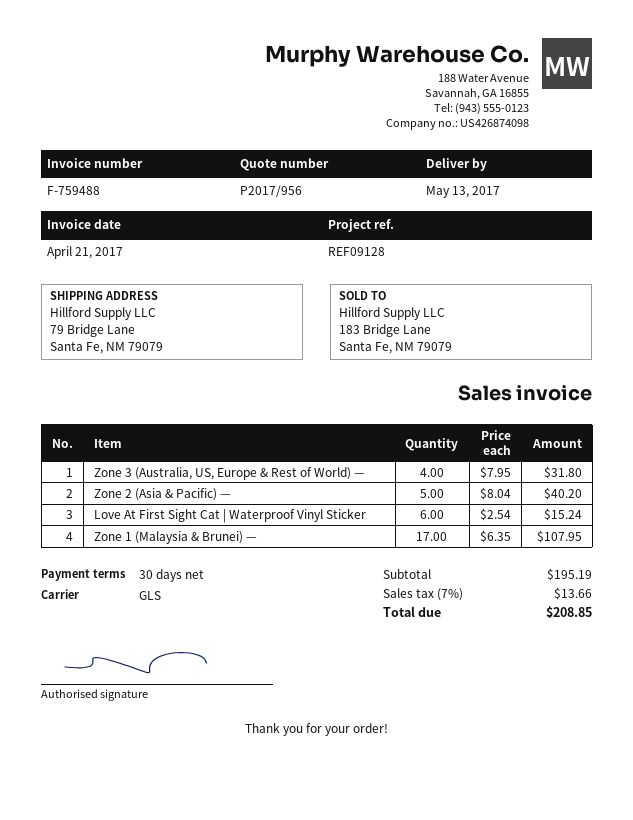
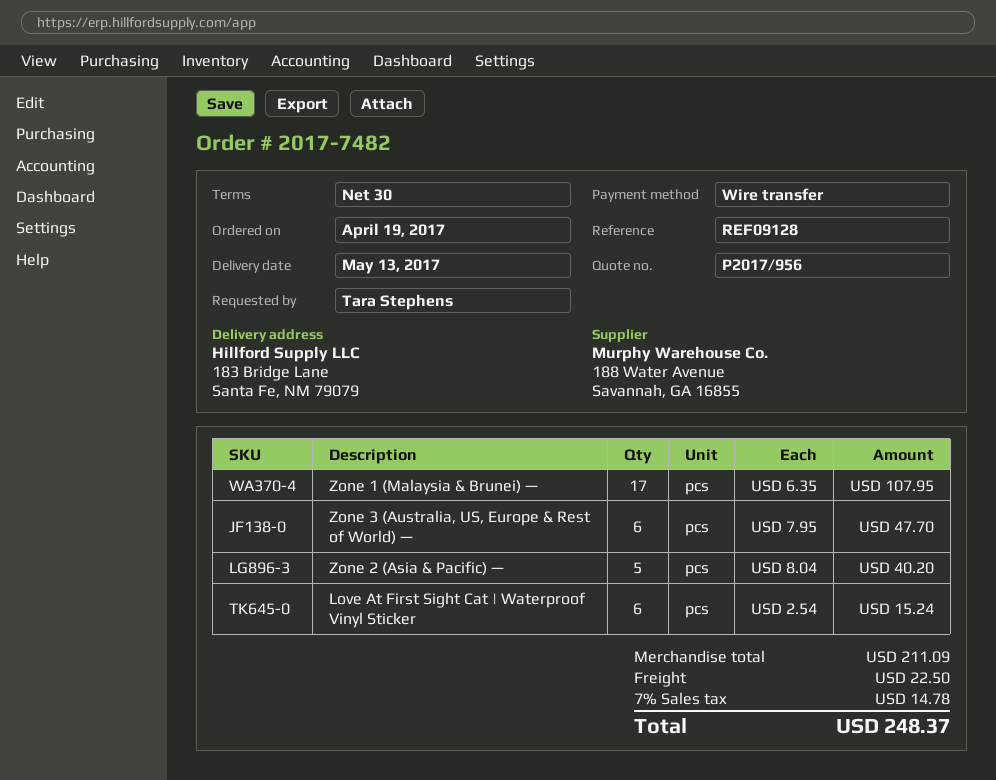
ship to: 79 Bridge Lane, Santa Fe, NM 79079 -> 183 Bridge Lane, Santa Fe, NM 79079
Zone 3 (Australia, US, Europe & Rest of World) —: 4 x 7.95 = 31.80 -> 6 x 7.95 = 47.70
subtotal: 195.19 -> 211.09
shipping: none -> 22.50
tax: 7% = 13.66 -> 7% = 14.78
total: 208.85 -> 248.37

